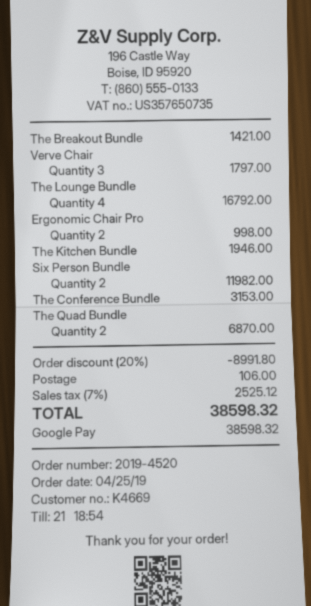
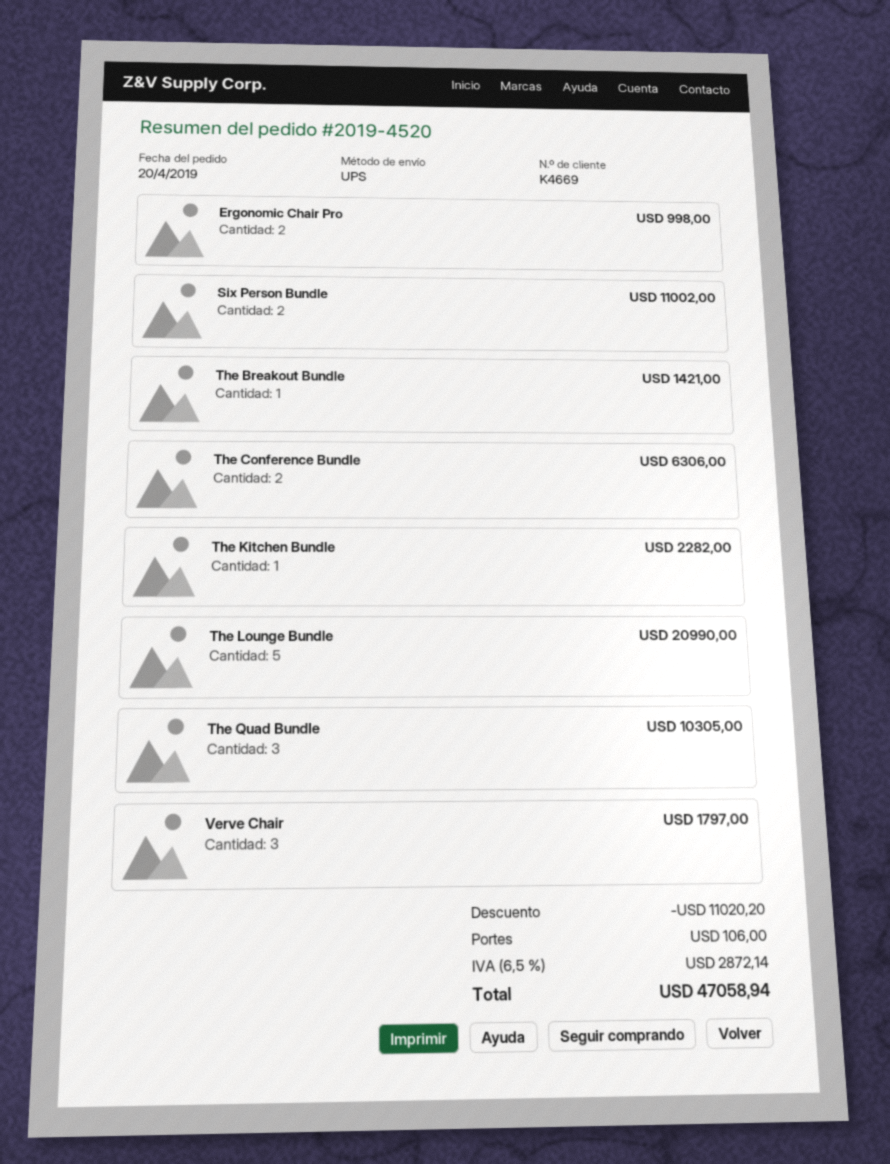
order date: 2019-04-25 -> 2019-04-20
The Lounge Bundle: 4 for 16792.00 -> 5 for 20990.00
The Kitchen Bundle: 1 for 1946.00 -> 1 for 2282.00
Six Person Bundle: 2 for 11982.00 -> 2 for 11002.00
The Conference Bundle: 1 for 3153.00 -> 2 for 6306.00
The Quad Bundle: 2 for 6870.00 -> 3 for 10305.00
discount: 8991.80 -> 11020.20
tax: 7% = 2525.12 -> 6.5% = 2872.14
total: 38598.32 -> 47058.94

